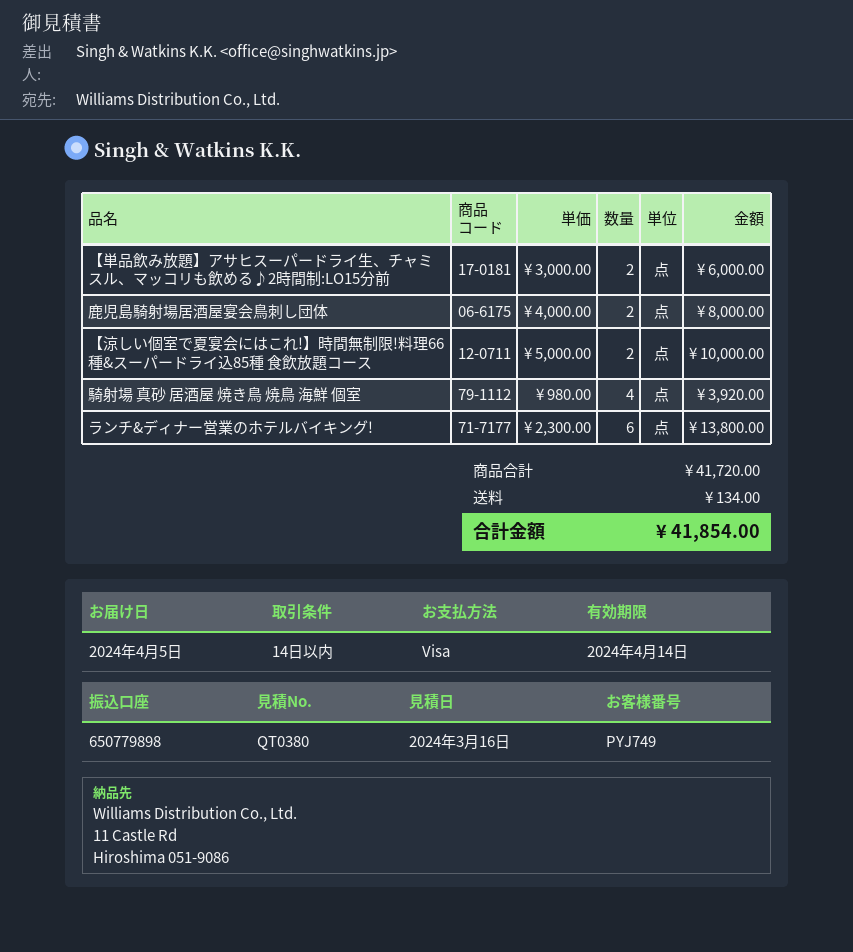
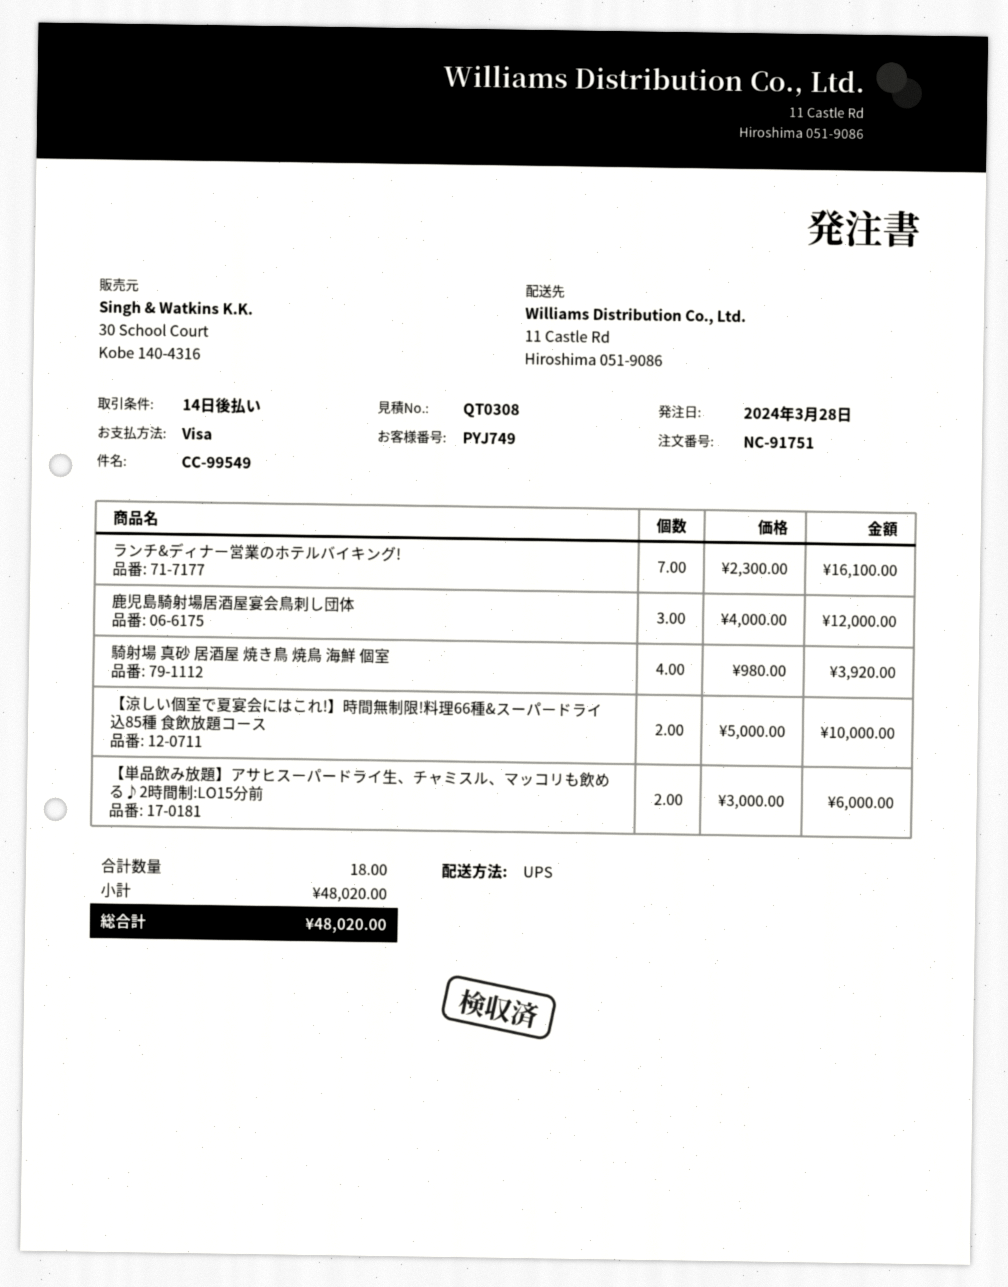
quote number: QT0380 -> QT0308
鹿児島騎射場居酒屋宴会鳥刺し団体: 2 x 4000.00 = 8000.00 -> 3 x 4000.00 = 12000.00
ランチ&ディナー営業のホテルバイキング!: 6 x 2300.00 = 13800.00 -> 7 x 2300.00 = 16100.00
subtotal: 41720.00 -> 48020.00
shipping: 134.00 -> none
total: 41854.00 -> 48020.00

